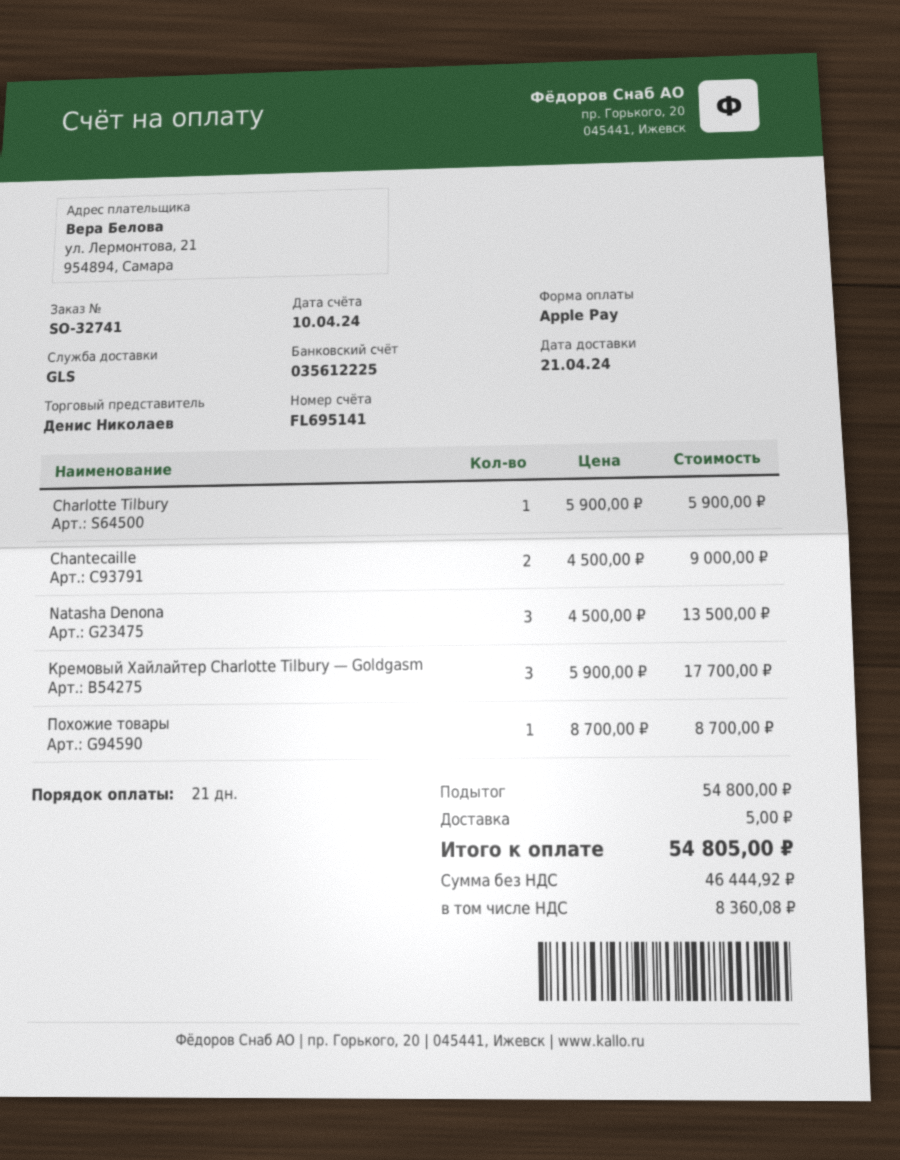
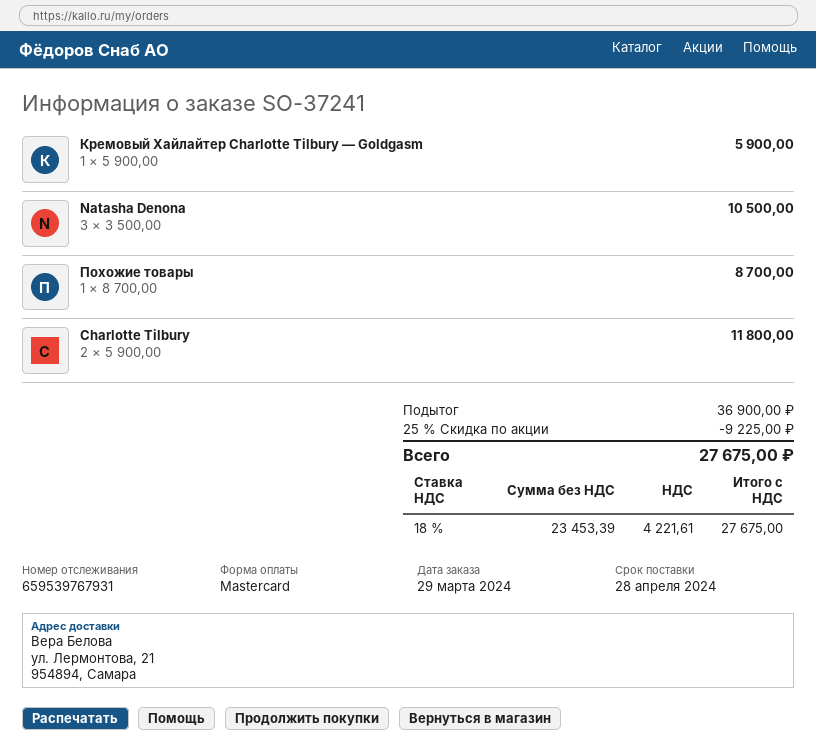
order number: SO-32741 -> SO-37241
delivery date: 2024-04-21 -> 2024-04-28
payment method: Apple Pay -> Mastercard
Charlotte Tilbury: 1 x 5900.00 = 5900.00 -> 2 x 5900.00 = 11800.00
Chantecaille: 2 x 4500.00 = 9000.00 -> none
Natasha Denona: 3 x 4500.00 = 13500.00 -> 3 x 3500.00 = 10500.00
Кремовый Хайлайтер Charlotte Tilbury — Goldgasm: 3 x 5900.00 = 17700.00 -> 1 x 5900.00 = 5900.00
subtotal: 54800.00 -> 36900.00
discount: none -> 25% = 9225.00
shipping: 5.00 -> none
net: 46444.92 -> 23453.39
tax: 8360.08 -> 4221.61
total: 54805.00 -> 27675.00

